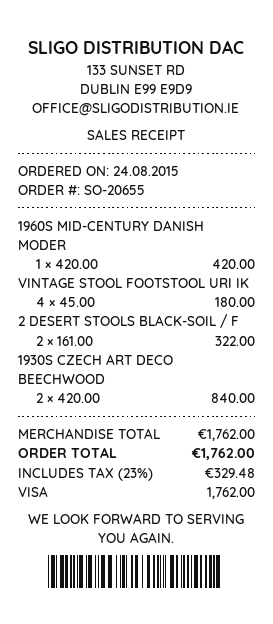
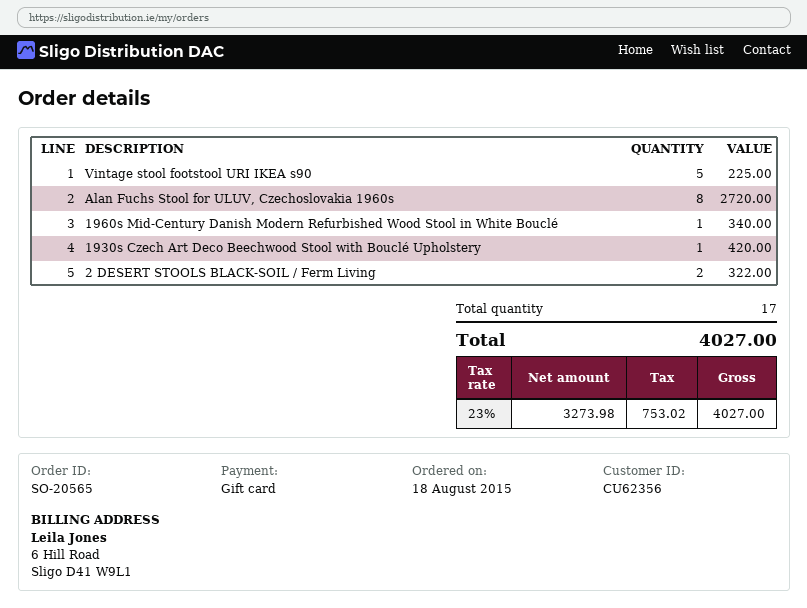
order number: SO-20655 -> SO-20565
order date: 2015-08-24 -> 2015-08-18
payment method: Visa -> gift card
1960S MID-CENTURY DANISH MODER: 1 for 420.00 -> 1 for 340.00
VINTAGE STOOL FOOTSTOOL URI IK: 4 for 180.00 -> 5 for 225.00
1930S CZECH ART DECO BEECHWOOD: 2 for 840.00 -> 1 for 420.00
Alan Fuchs Stool for ULUV, Czechoslovakia 1960s: none -> 8 for 2720.00
tax: 23% = 329.48 -> 23% = 753.02
total: 1762.00 -> 4027.00

